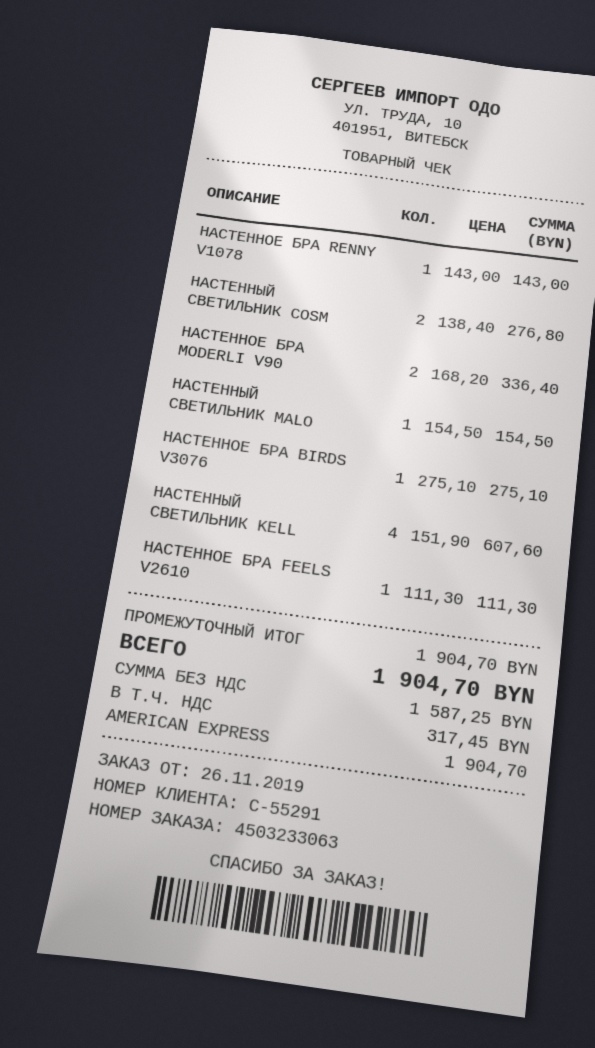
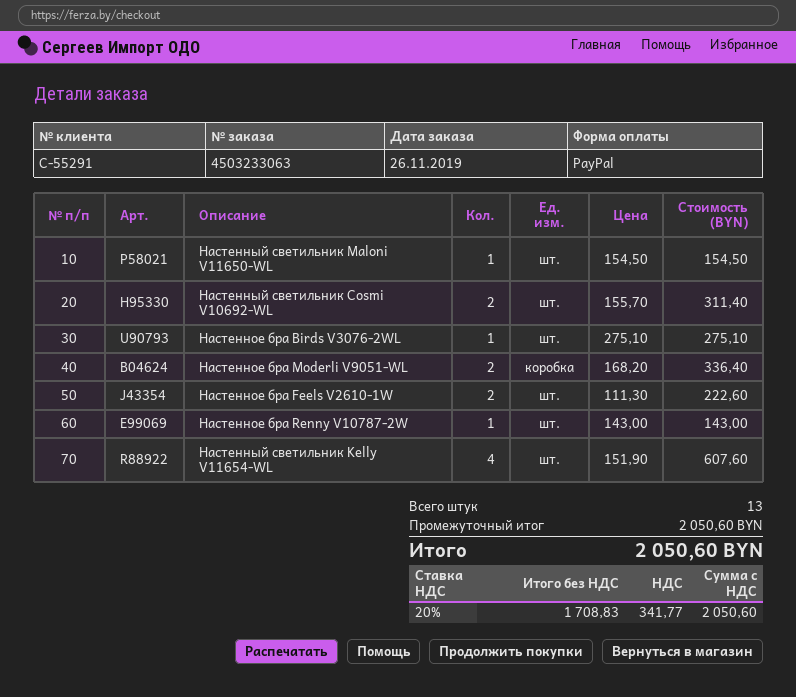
payment method: American Express -> PayPal
НАСТЕННЫЙ СВЕТИЛЬНИК COSM: 2 x 138.40 = 276.80 -> 2 x 155.70 = 311.40
НАСТЕННОЕ БРА FEELS V2610: 1 x 111.30 = 111.30 -> 2 x 111.30 = 222.60
subtotal: 1904.70 -> 2050.60
net: 1587.25 -> 1708.83
tax: 317.45 -> 341.77
total: 1904.70 -> 2050.60

